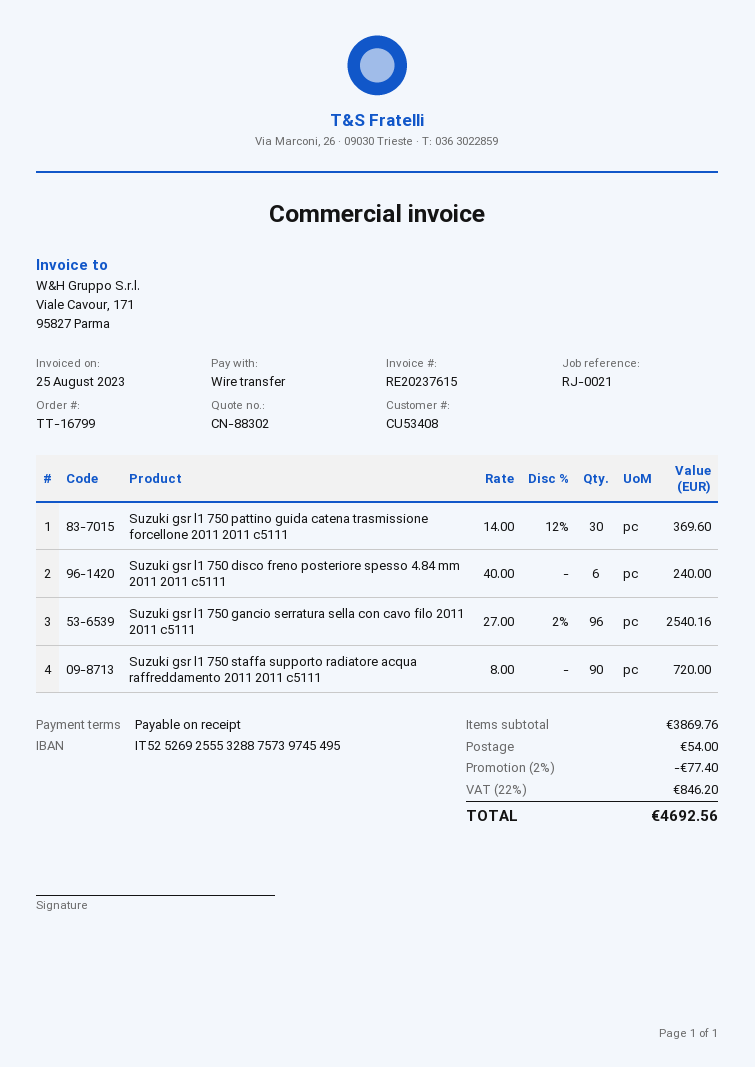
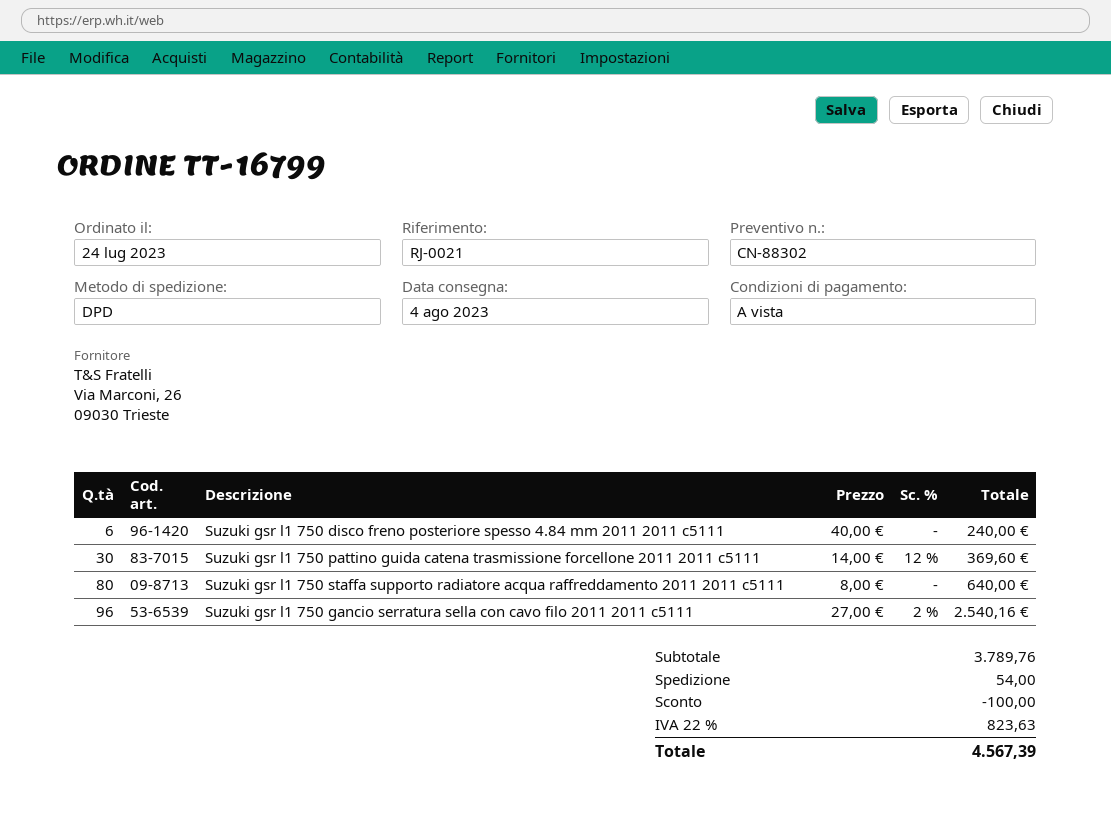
Suzuki gsr l1 750 staffa supporto radiatore acqua raffreddamento 2011 2011 c5111: 90 x 8.00 = 720.00 -> 80 x 8.00 = 640.00
subtotal: 3869.76 -> 3789.76
discount: 77.40 -> 100.00
tax: 22% = 846.20 -> 22% = 823.63
total: 4692.56 -> 4567.39

